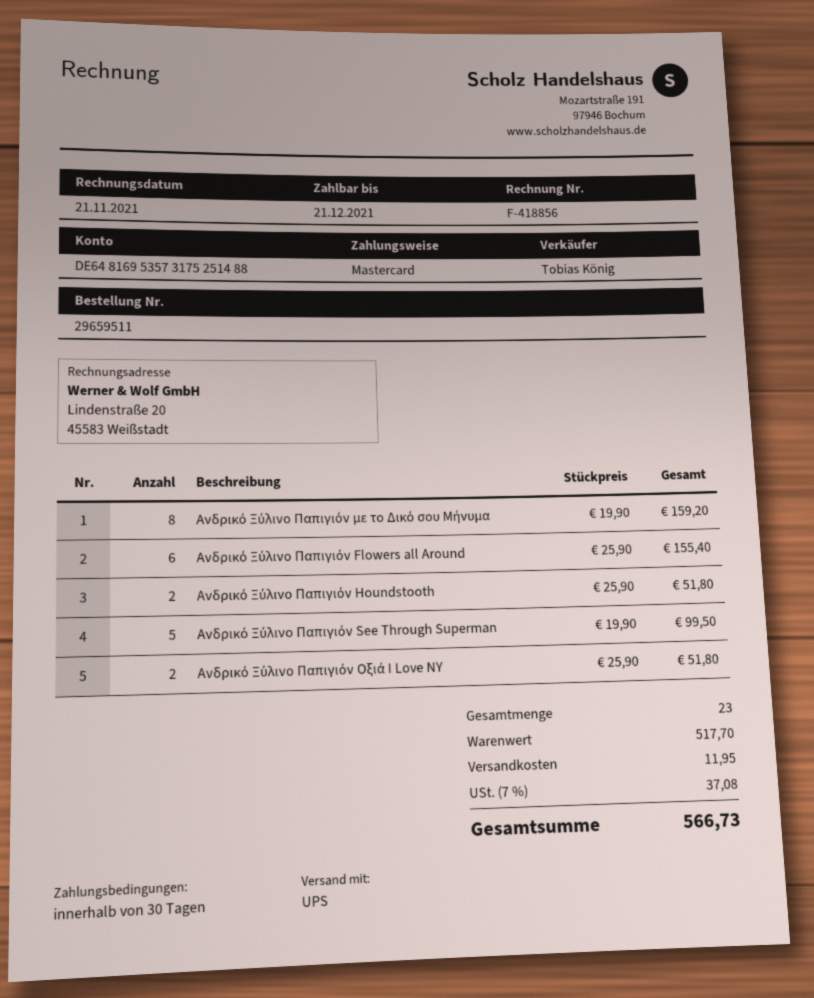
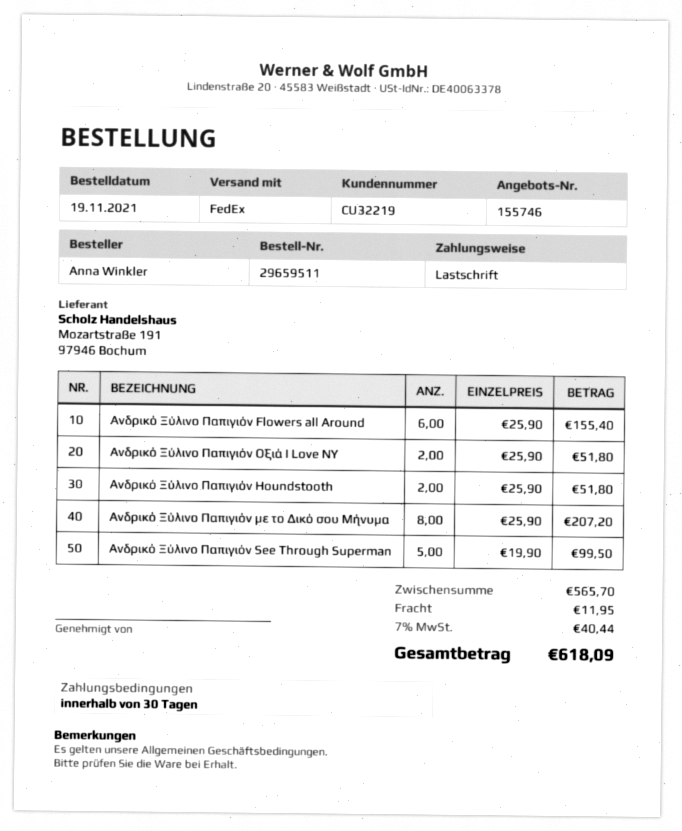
payment method: Mastercard -> direct debit
shipping method: UPS -> FedEx
Ανδρικό Ξύλινο Παπιγιόν με το Δικό σου Μήνυμα: 8 x 19.90 = 159.20 -> 8 x 25.90 = 207.20
subtotal: 517.70 -> 565.70
tax: 7% = 37.08 -> 7% = 40.44
total: 566.73 -> 618.09

